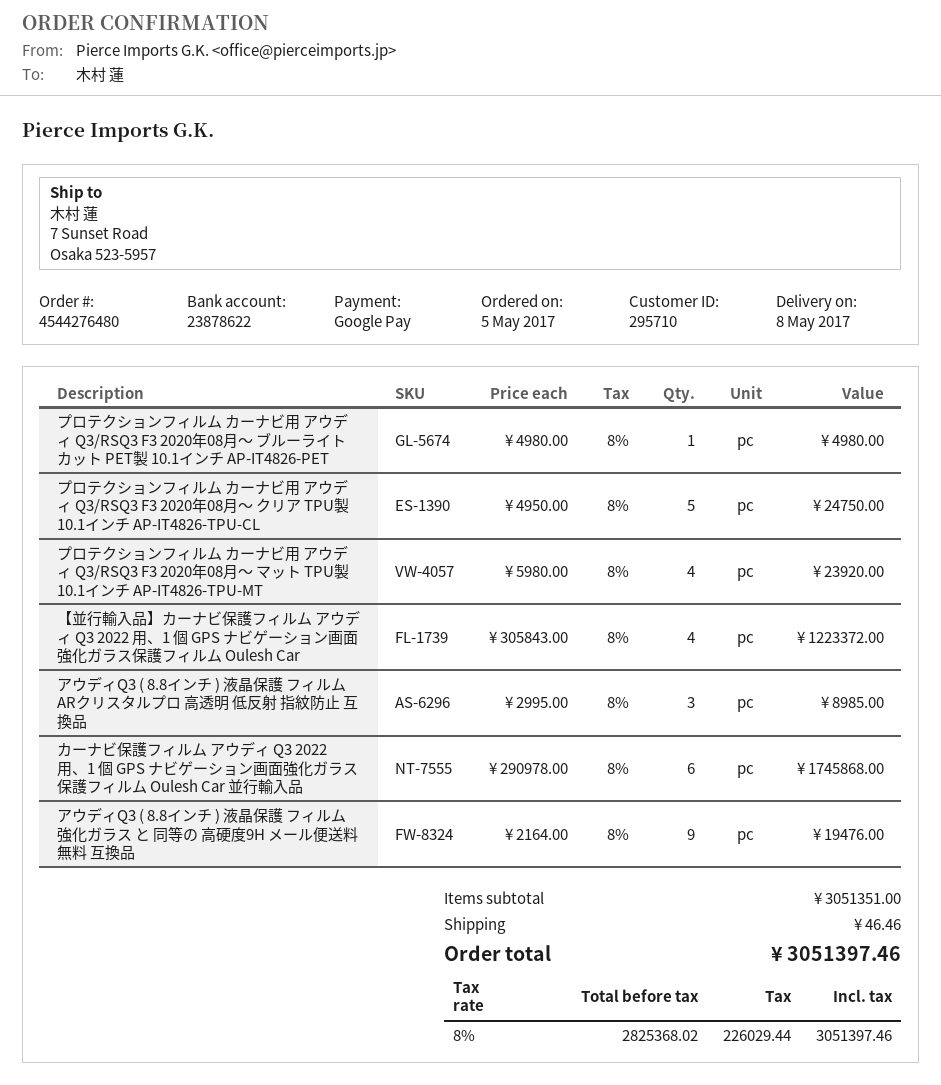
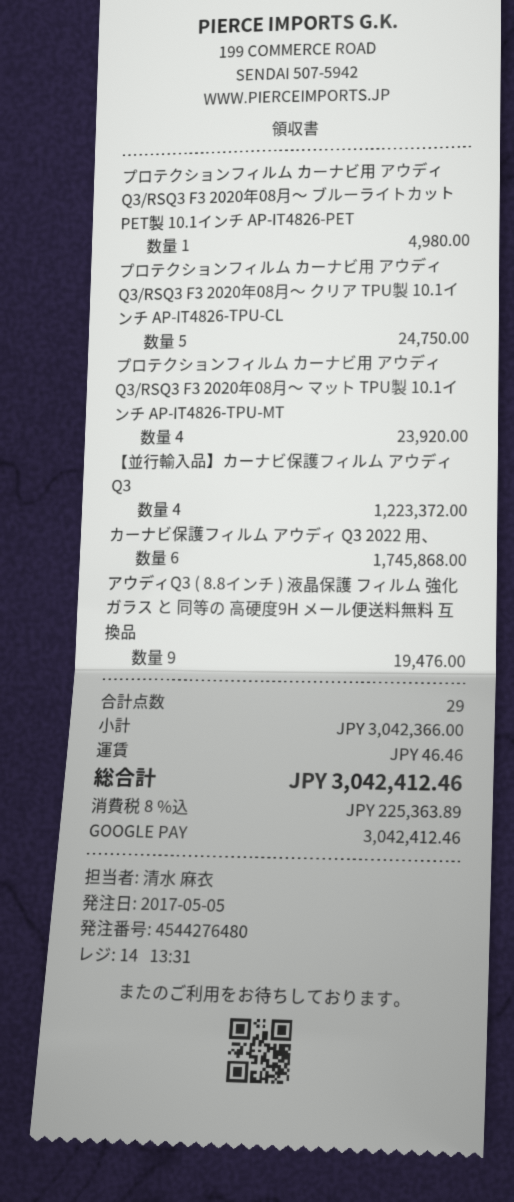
アウディQ3 ( 8.8インチ ) 液晶保護 フィルム ARクリスタルプロ 高透明 低反射 指紋防止 互換品: 3 for 8985.00 -> none
subtotal: 3051351.00 -> 3042366.00
tax: 8% = 226029.44 -> 8% = 225363.89
total: 3051397.46 -> 3042412.46

